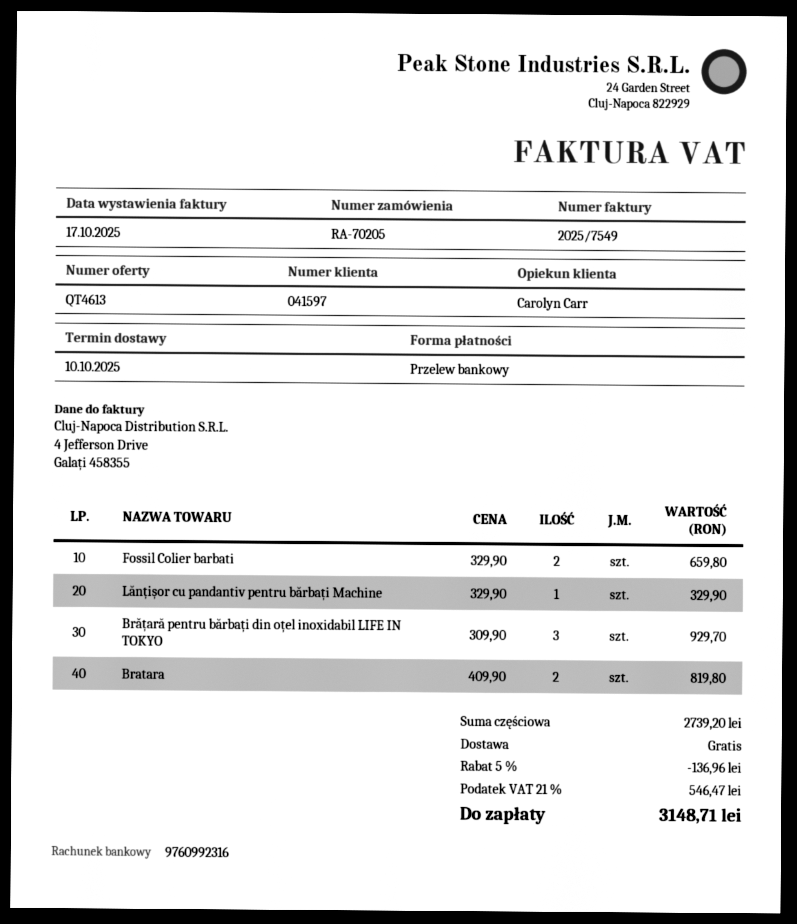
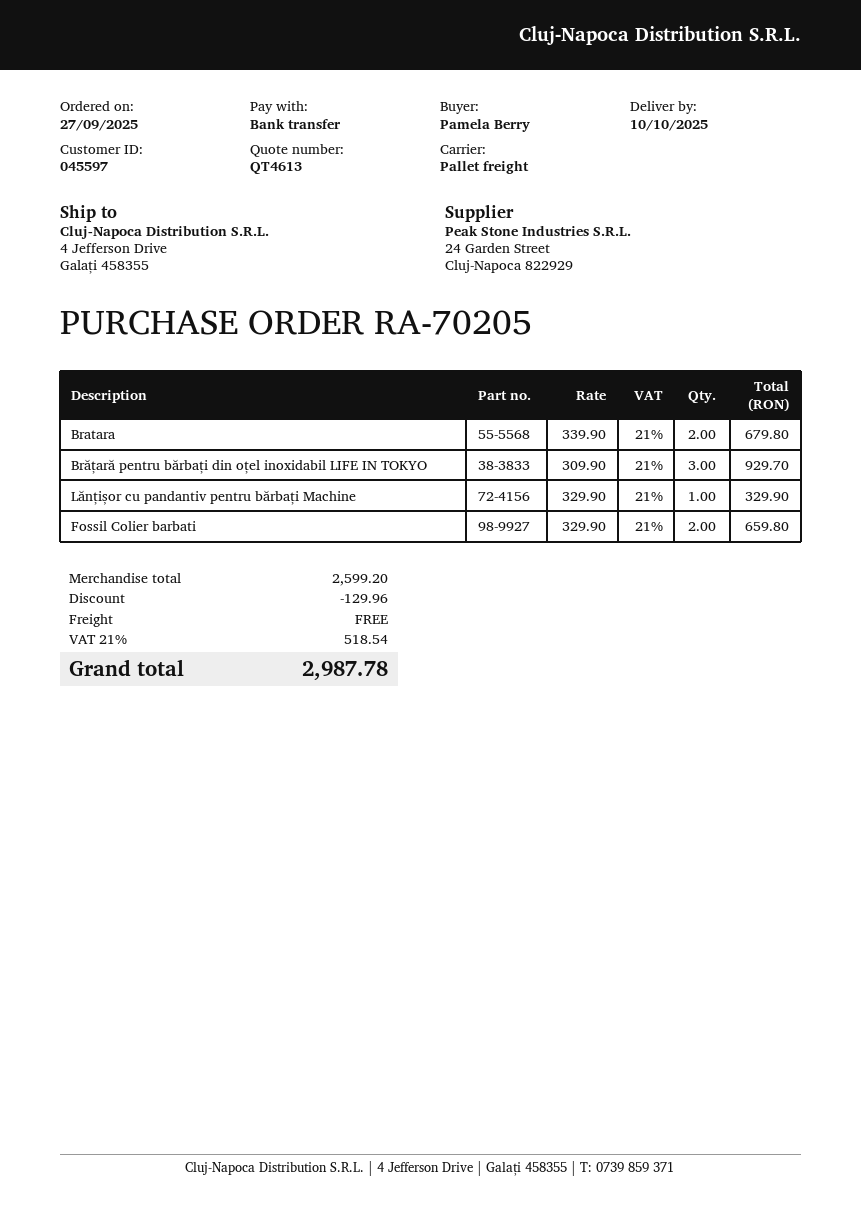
customer number: 041597 -> 045597
Bratara: 2 x 409.90 = 819.80 -> 2 x 339.90 = 679.80
subtotal: 2739.20 -> 2599.20
discount: 136.96 -> 129.96
tax: 21% = 546.47 -> 21% = 518.54
total: 3148.71 -> 2987.78

